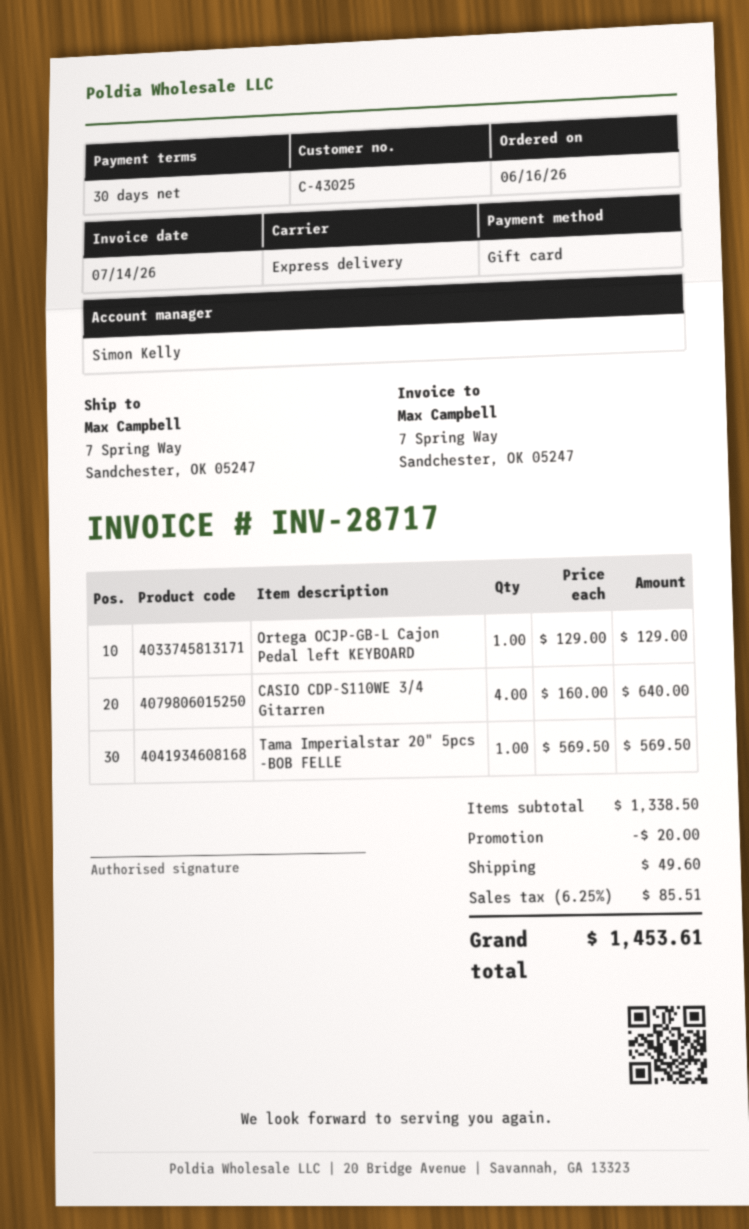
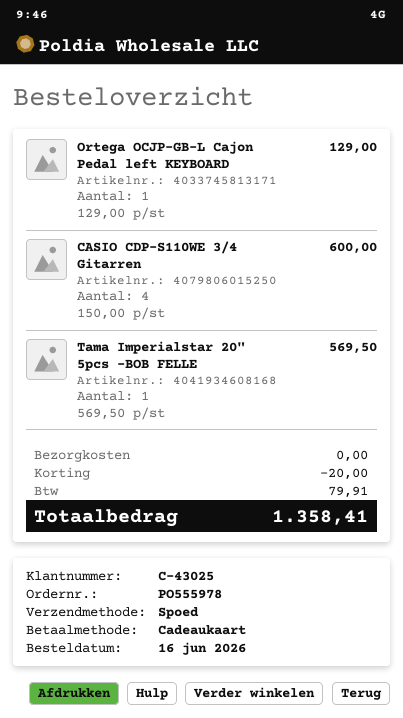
CASIO CDP-S110WE 3/4 Gitarren: 4 x 160.00 = 640.00 -> 4 x 150.00 = 600.00
shipping: 49.60 -> 0.00
tax: 85.51 -> 79.91
total: 1453.61 -> 1358.41

